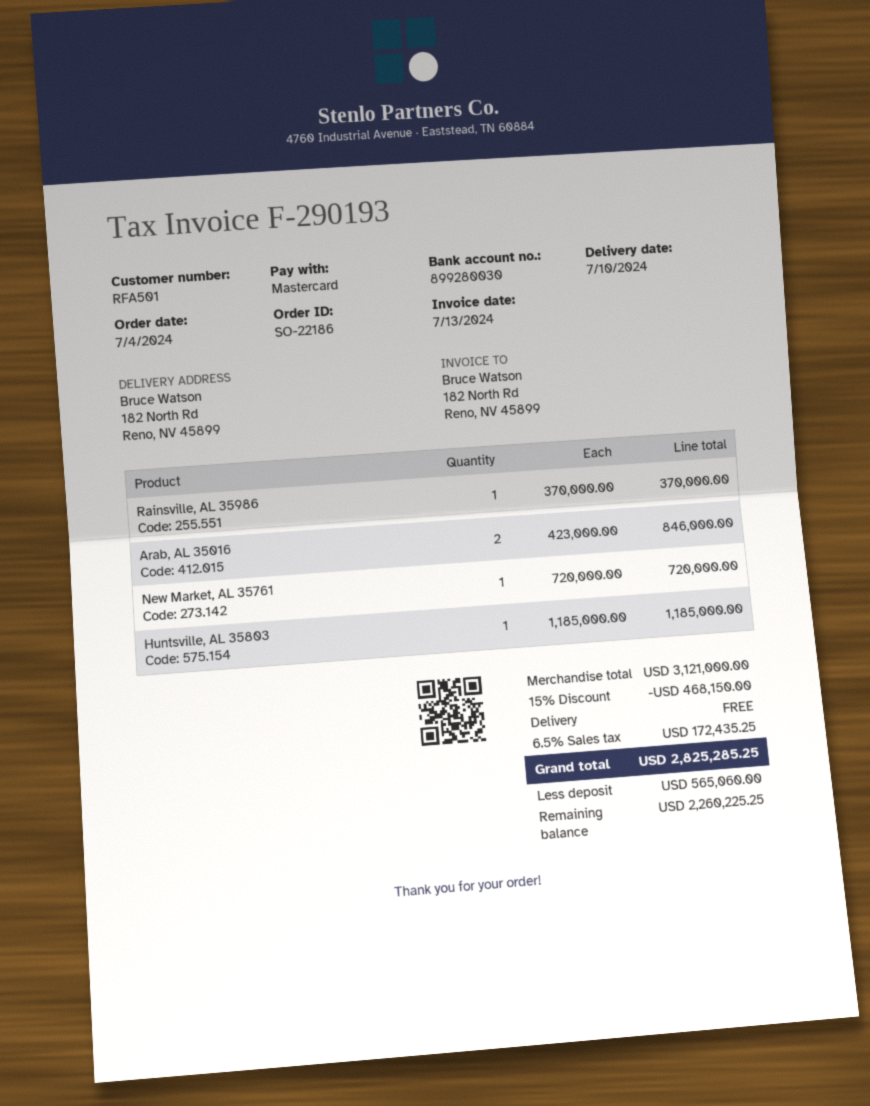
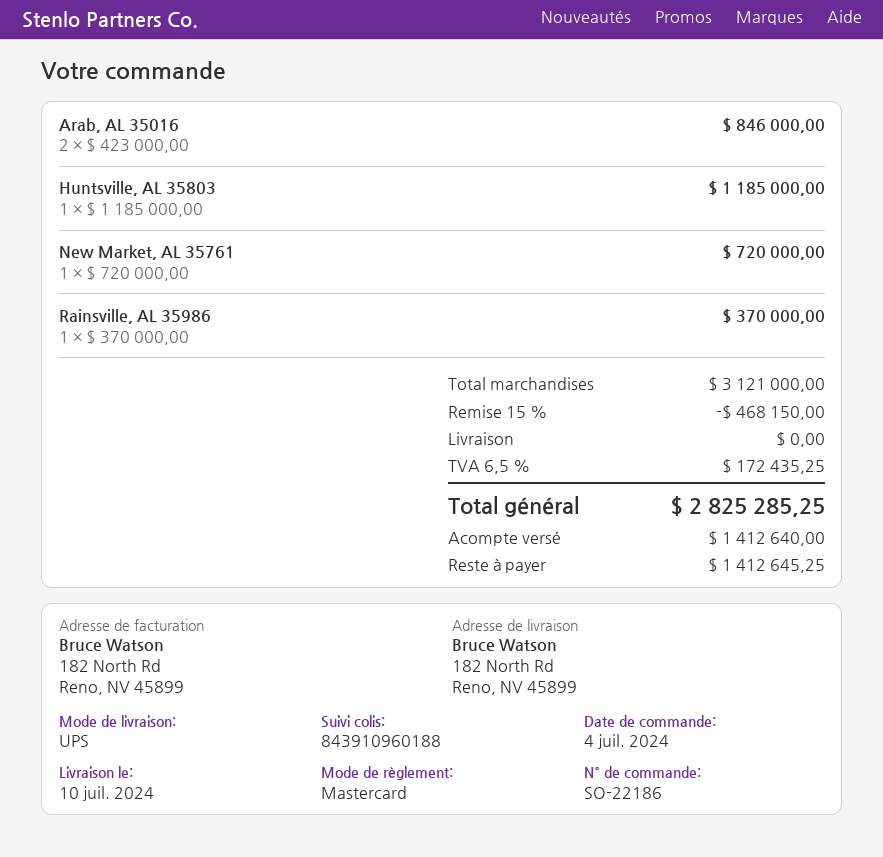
deposit: 565060.00 -> 1412640.00
balance: 2260225.25 -> 1412645.25

